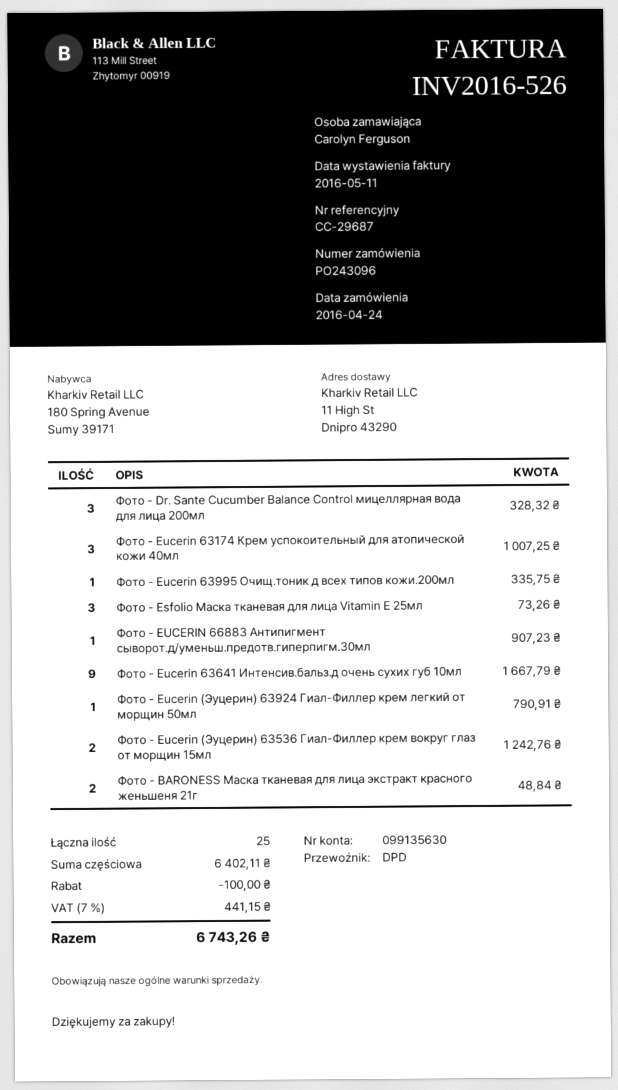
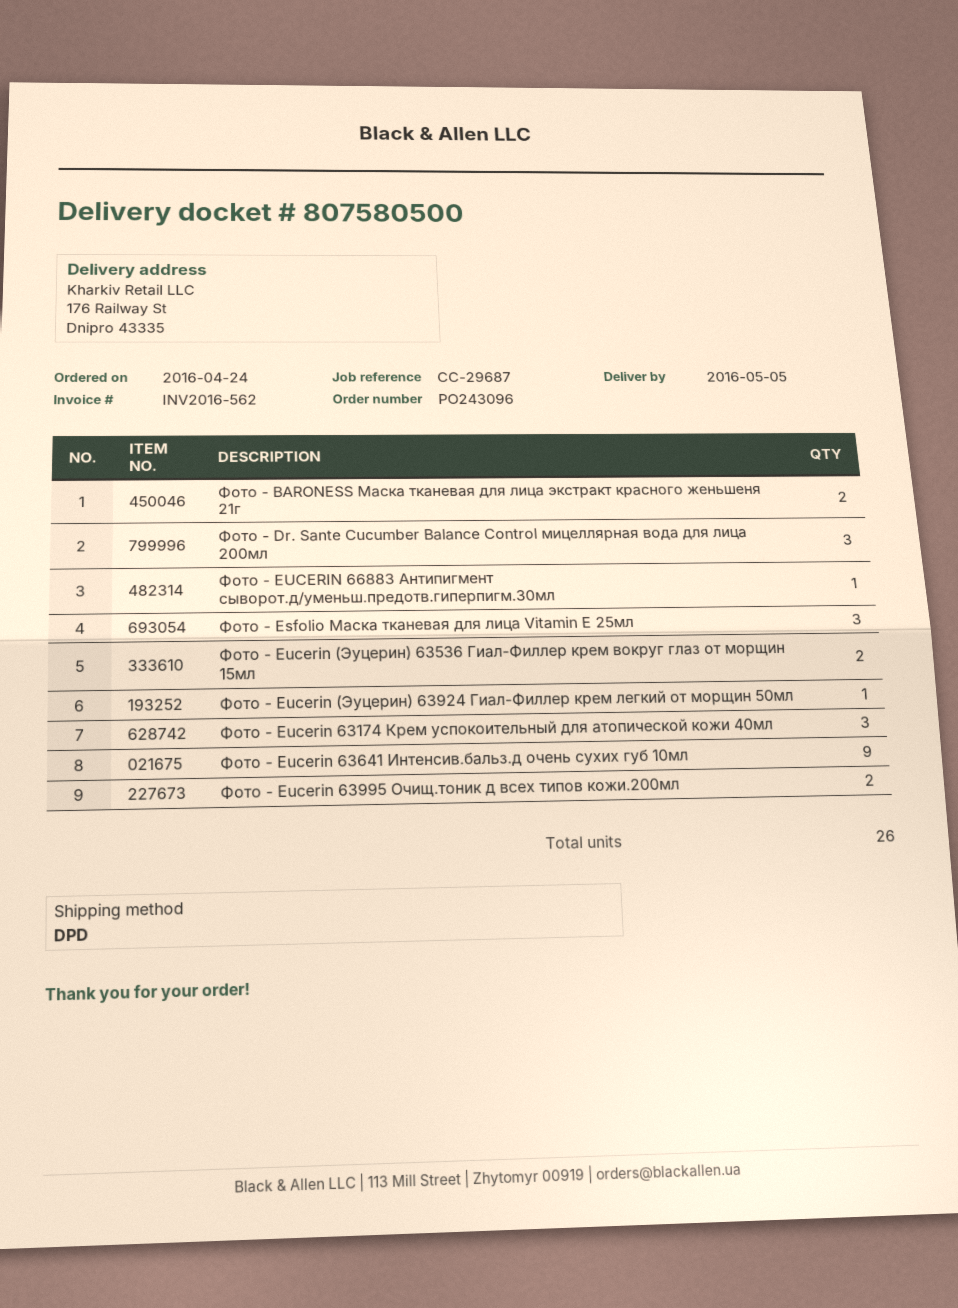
invoice number: INV2016-526 -> INV2016-562
ship to: 11 High St, Dnipro 43290 -> 176 Railway St, Dnipro 43335
Фото - Eucerin 63995 Очищ.тоник д всех типов кожи.200мл: 1 -> 2
total quantity: 25 -> 26

